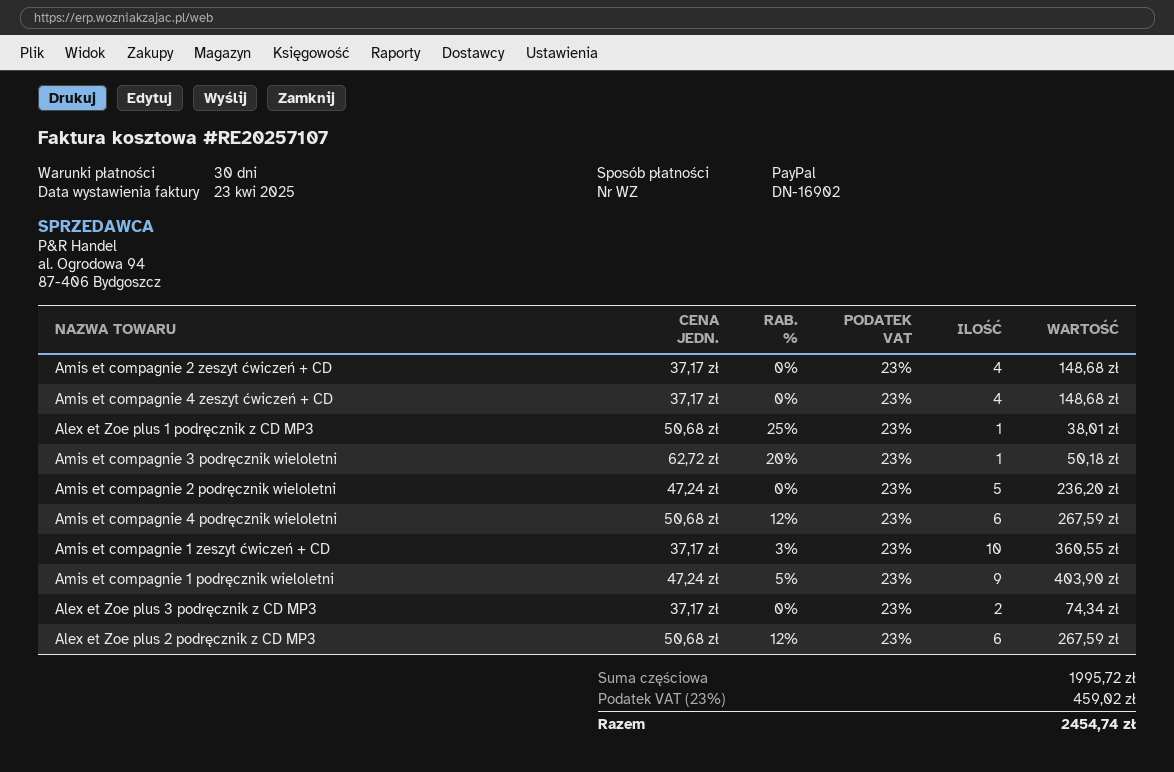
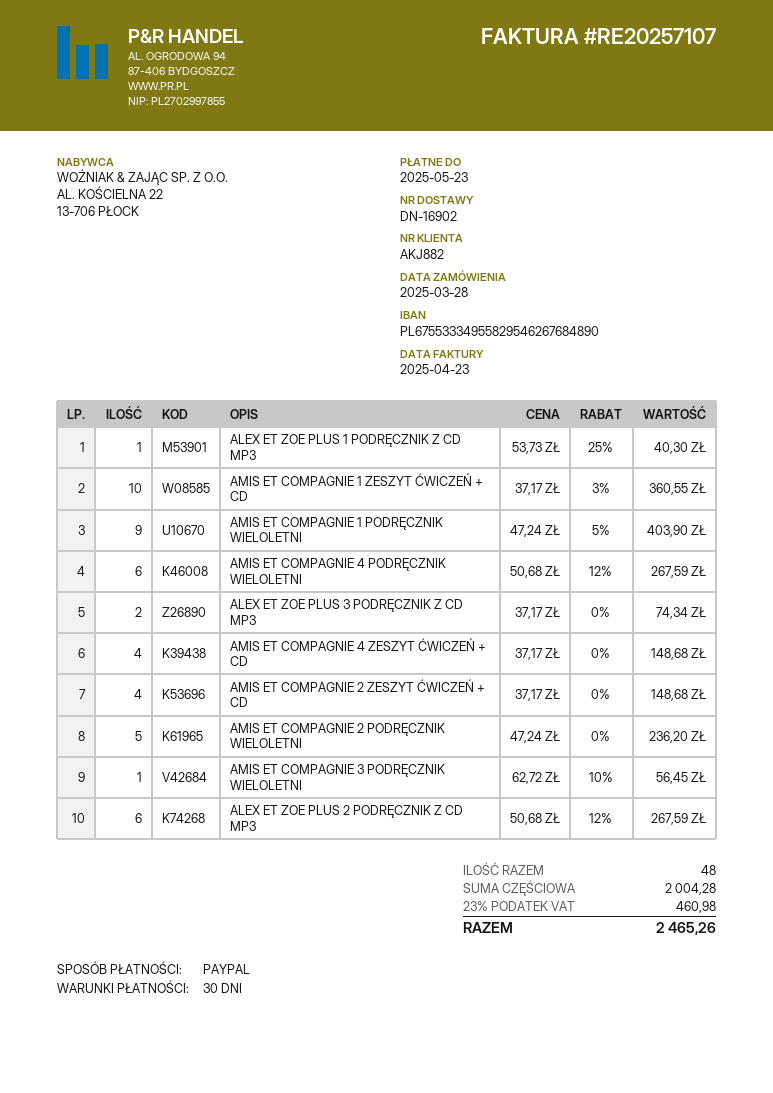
Alex et Zoe plus 1 podręcznik z CD MP3: 1 x 50.68 - 25% = 38.01 -> 1 x 53.73 - 25% = 40.30
Amis et compagnie 3 podręcznik wieloletni: 1 x 62.72 - 20% = 50.18 -> 1 x 62.72 - 10% = 56.45
subtotal: 1995.72 -> 2004.28
tax: 23% = 459.02 -> 23% = 460.98
total: 2454.74 -> 2465.26

